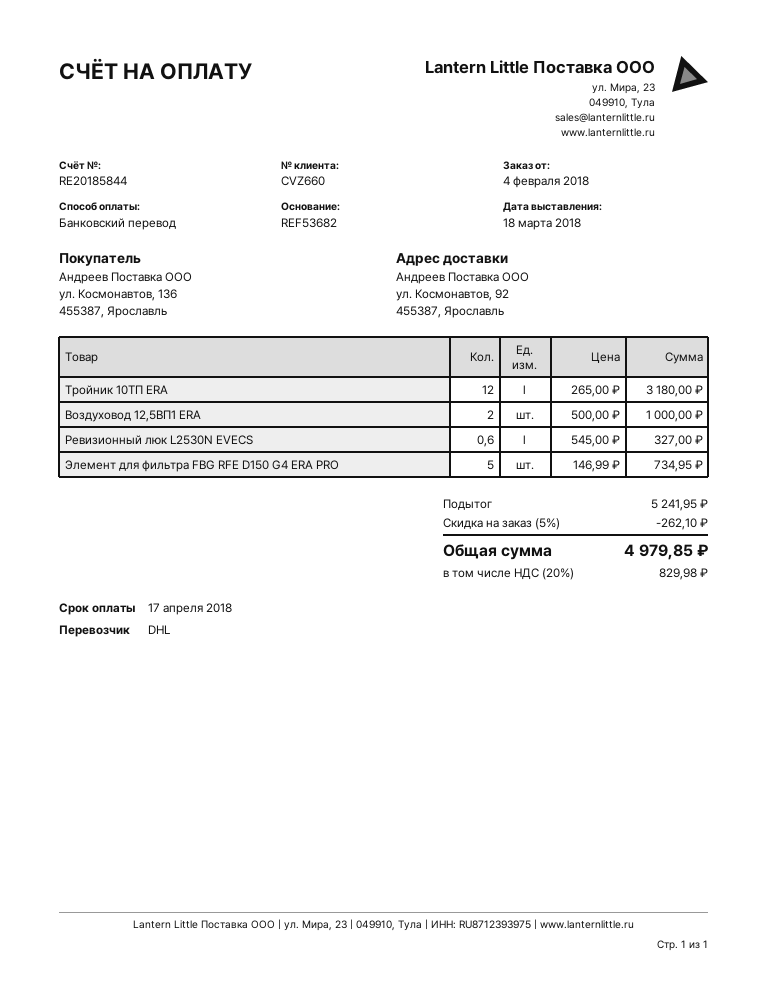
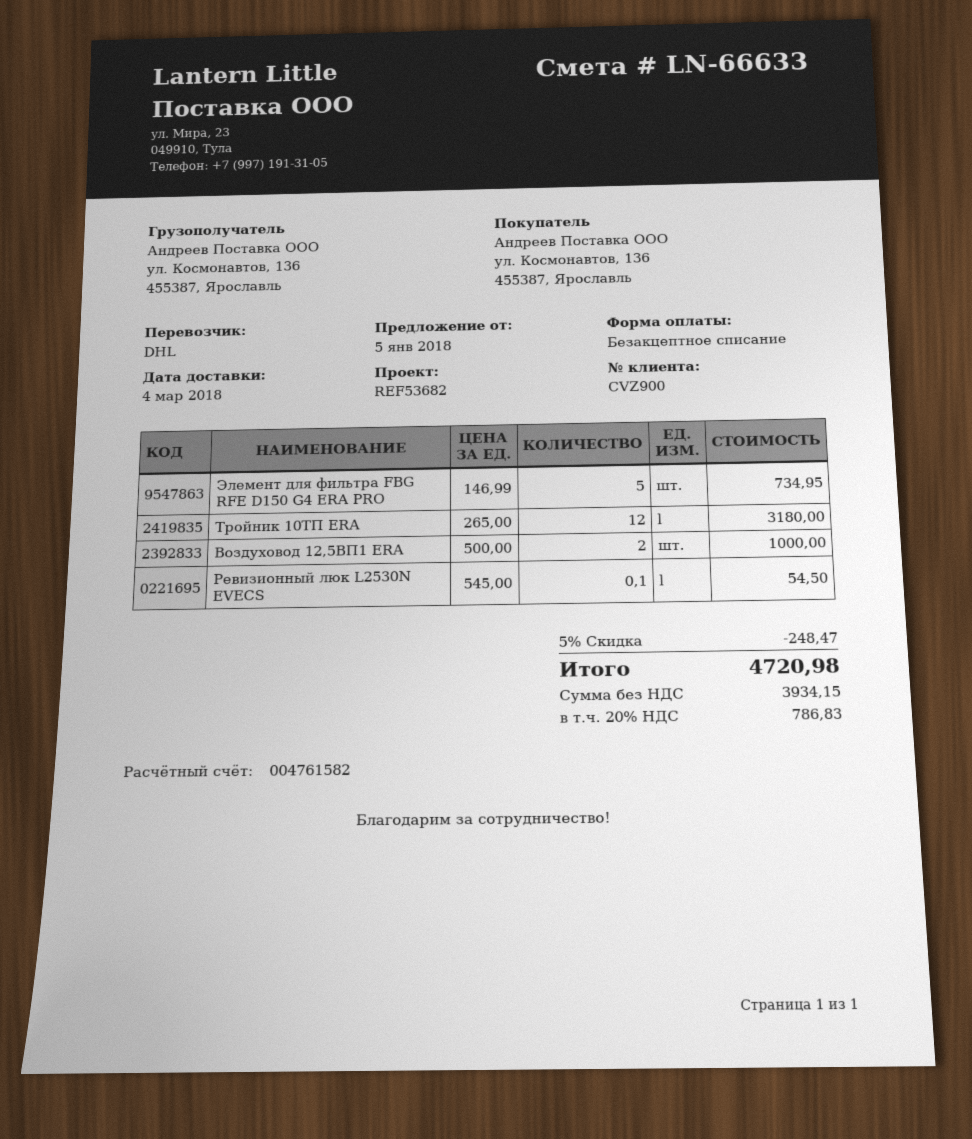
customer number: CVZ660 -> CVZ900
payment method: bank transfer -> direct debit
ship to: ул. Космонавтов, 92, 455387, Ярославль -> ул. Космонавтов, 136, 455387, Ярославль
Ревизионный люк L2530N EVECS: 0.6 x 545.00 = 327.00 -> 0.1 x 545.00 = 54.50
discount: 5% = 262.10 -> 5% = 248.47
tax: 20% = 829.98 -> 20% = 786.83
total: 4979.85 -> 4720.98

